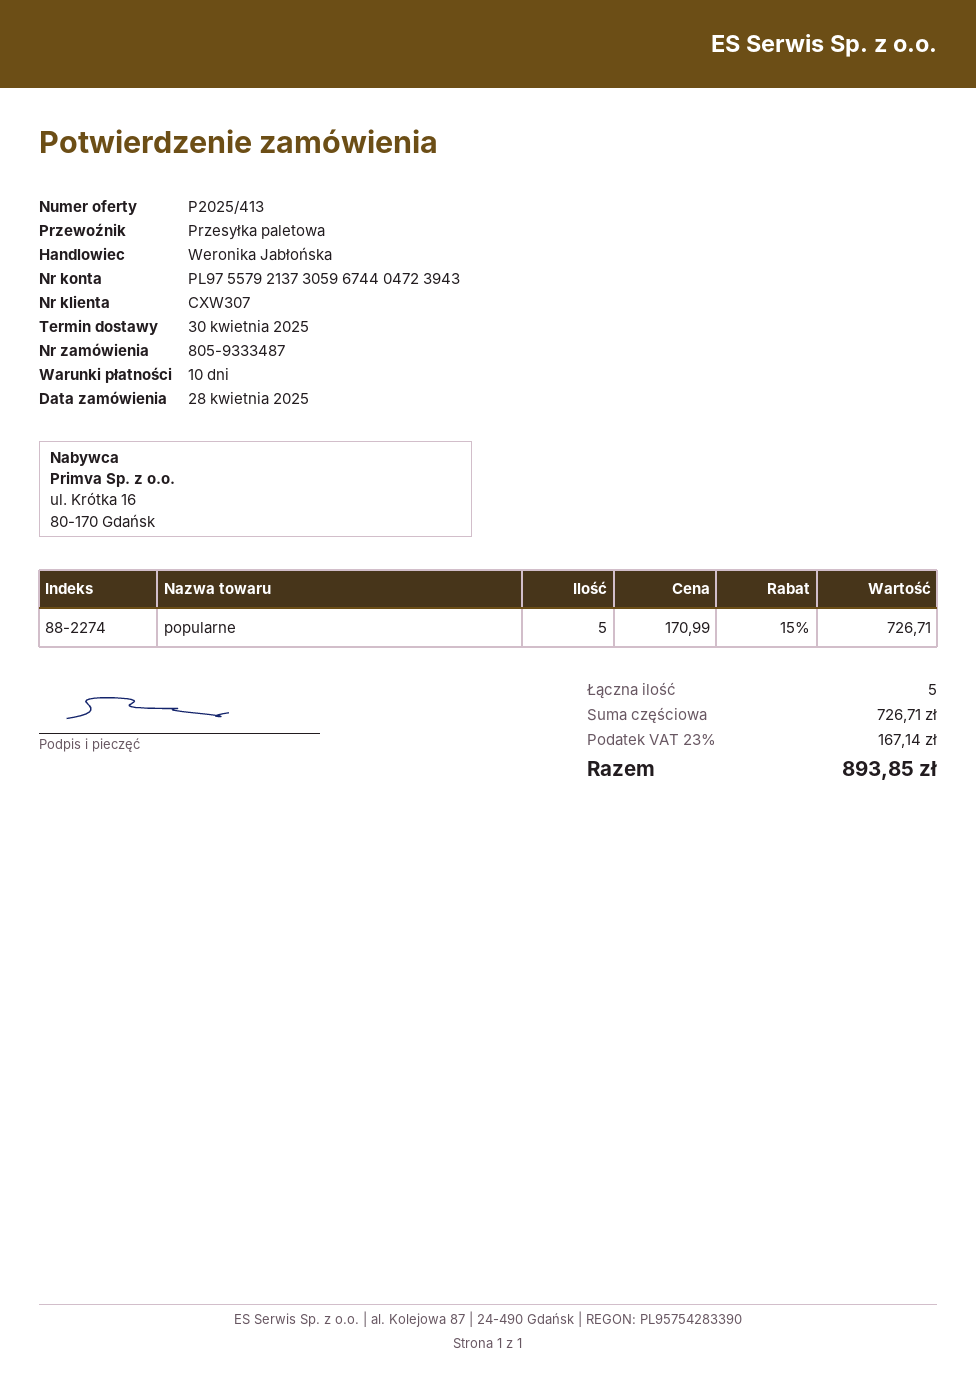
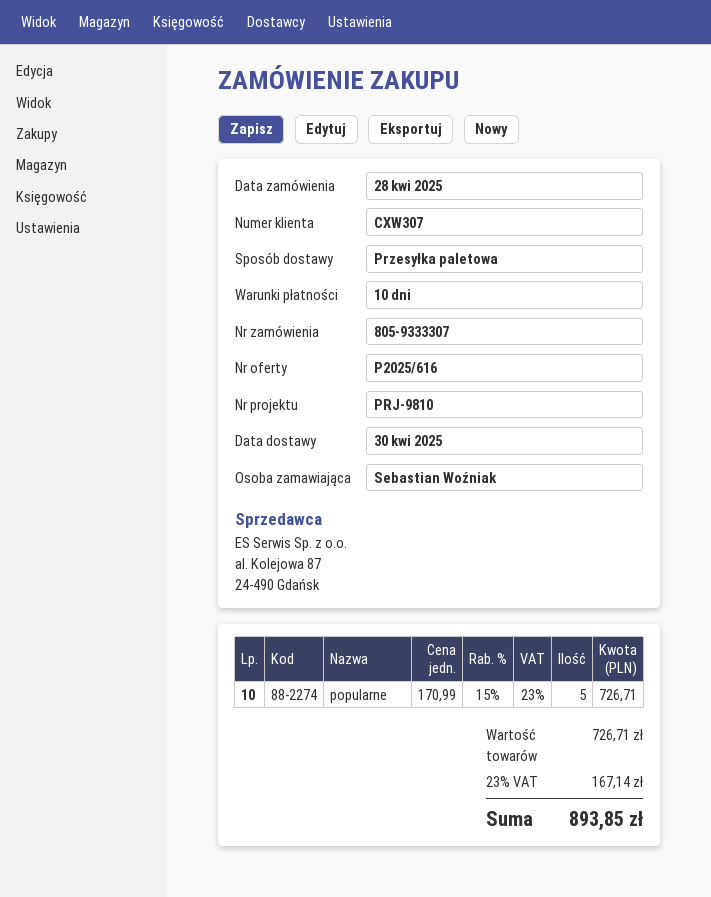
quote number: P2025/413 -> P2025/616
order number: 805-9333487 -> 805-9333307

